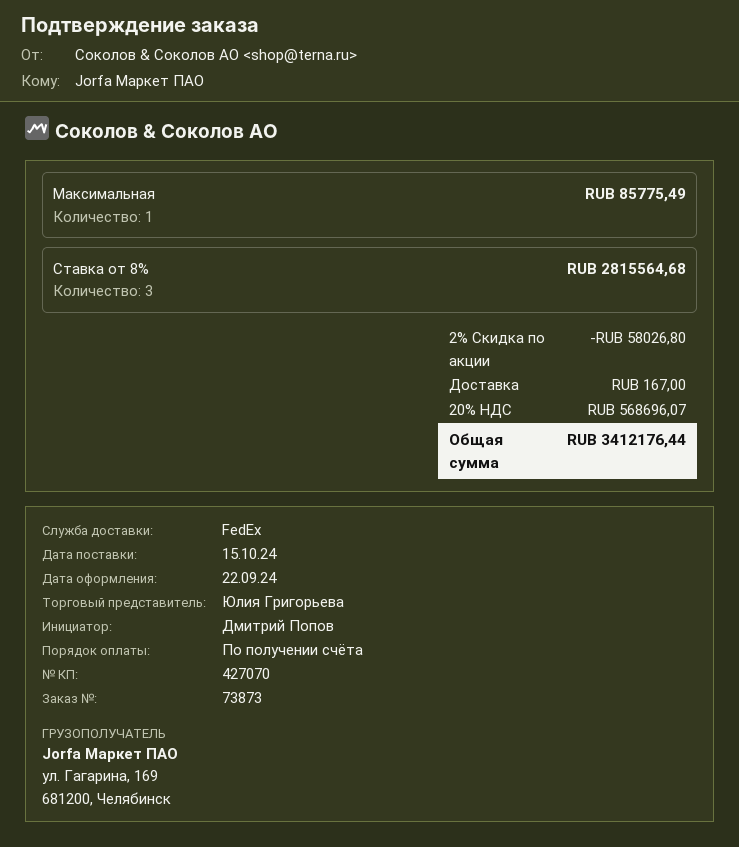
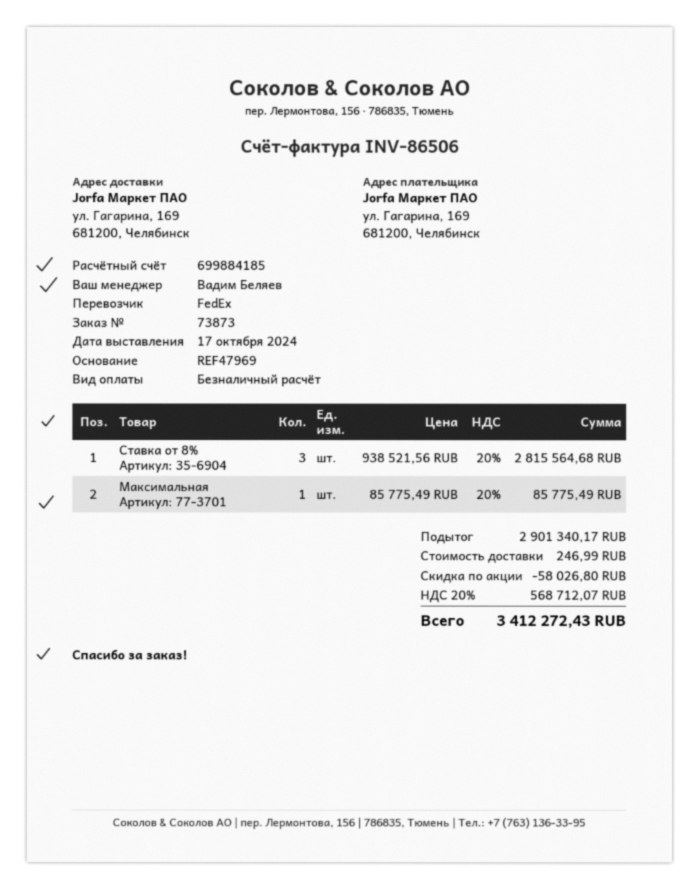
sales rep: Юлия Григорьева -> Вадим Беляев
shipping: 167.00 -> 246.99
tax: 20% = 568696.07 -> 20% = 568712.07
total: 3412176.44 -> 3412272.43

